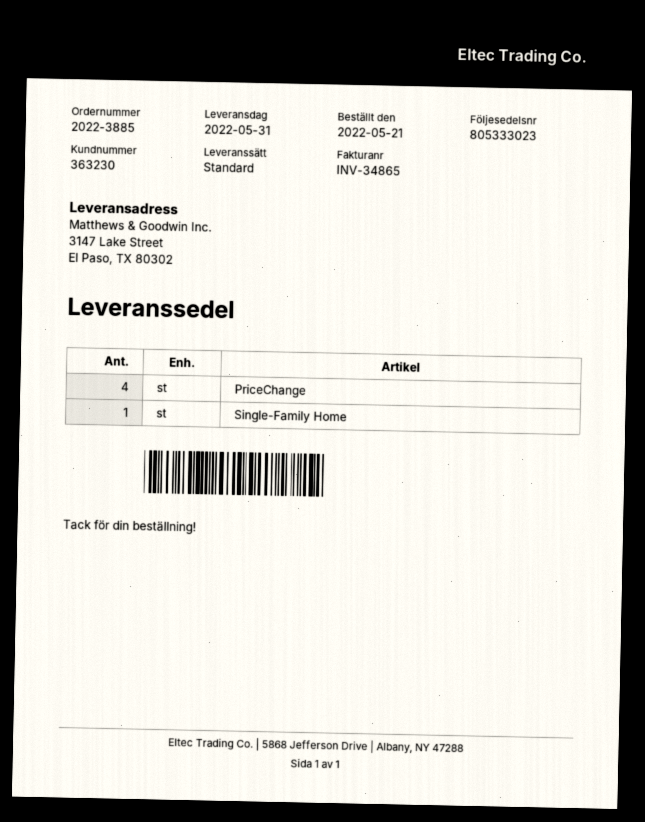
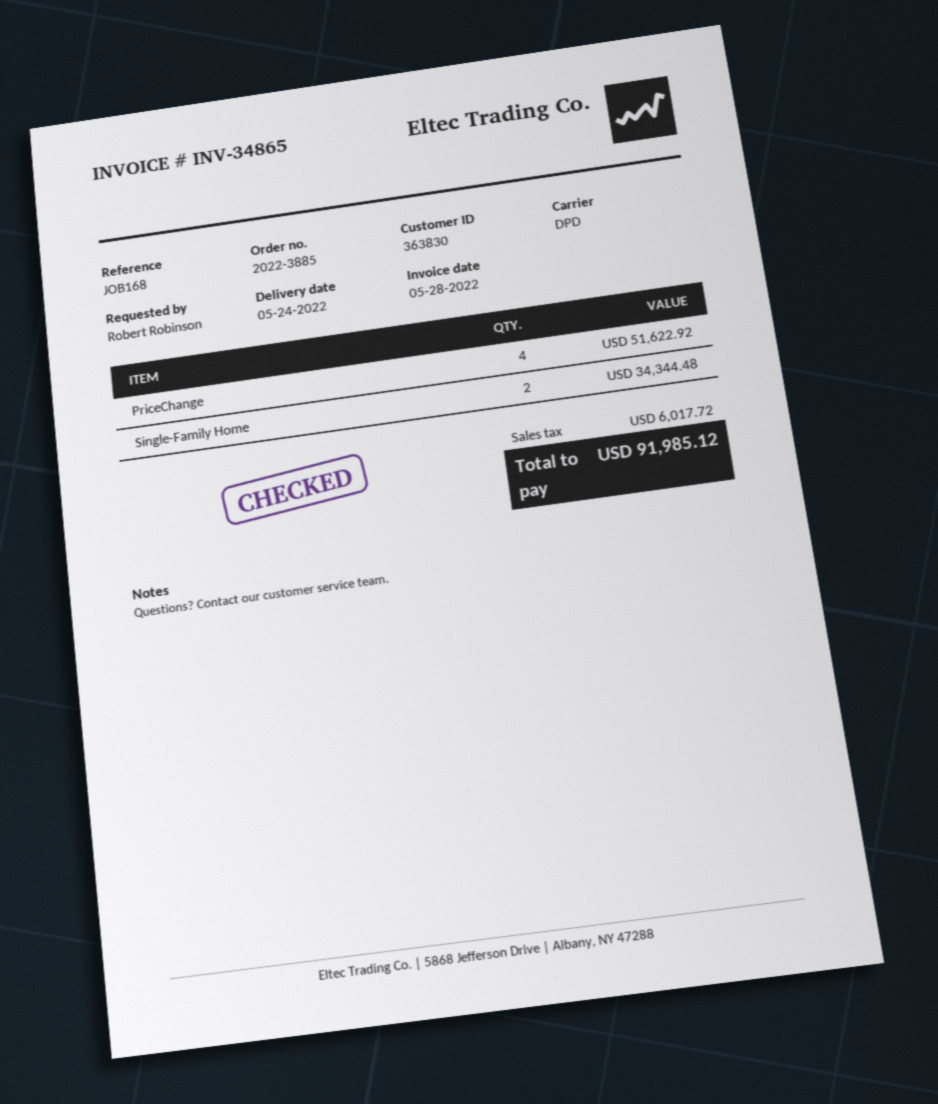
delivery date: 2022-05-31 -> 2022-05-24
customer number: 363230 -> 363830
shipping method: standard -> DPD
Single-Family Home: 1 -> 2

